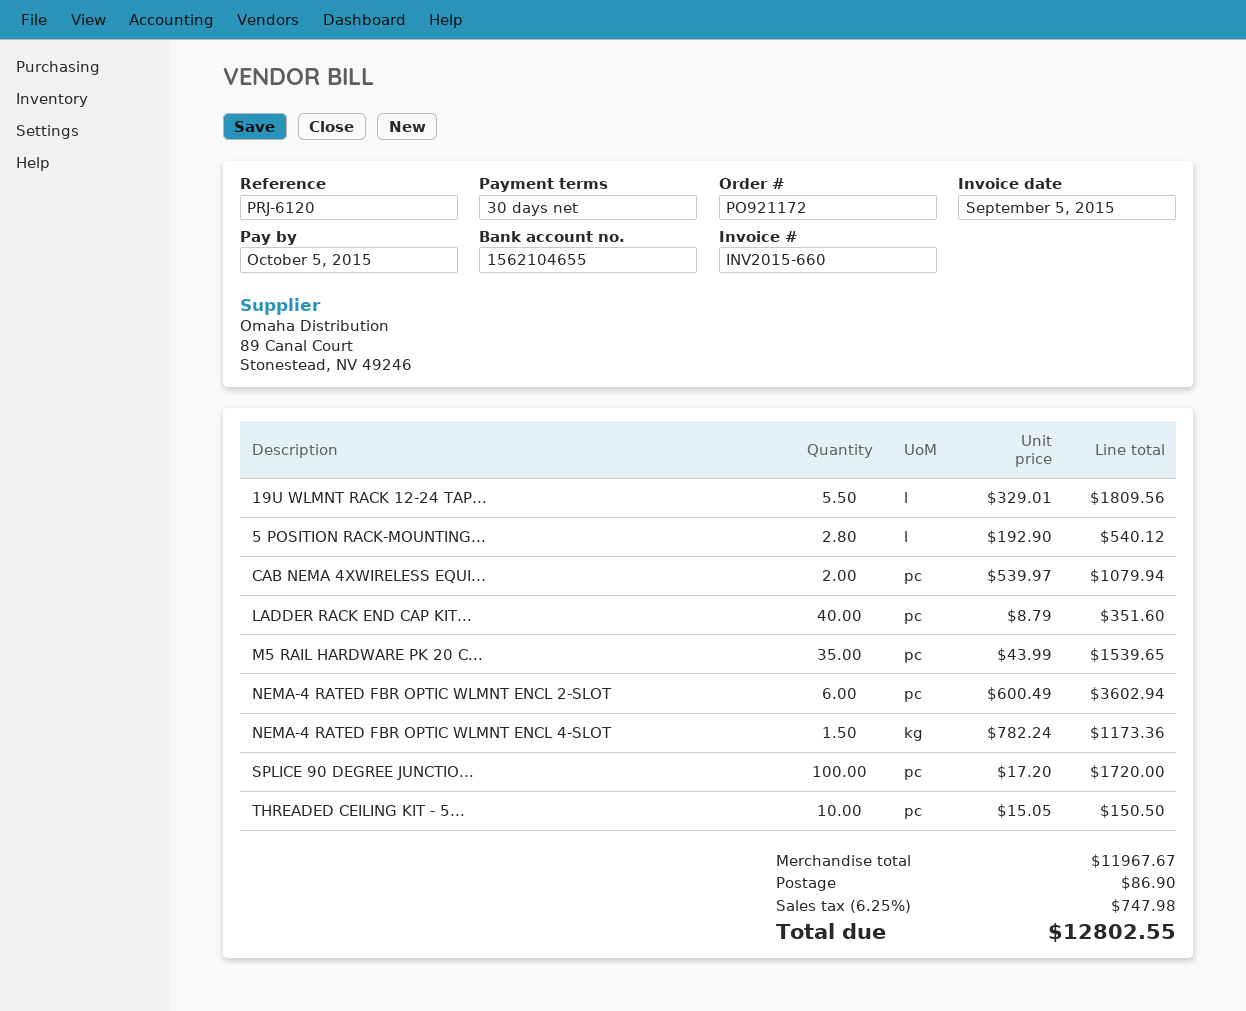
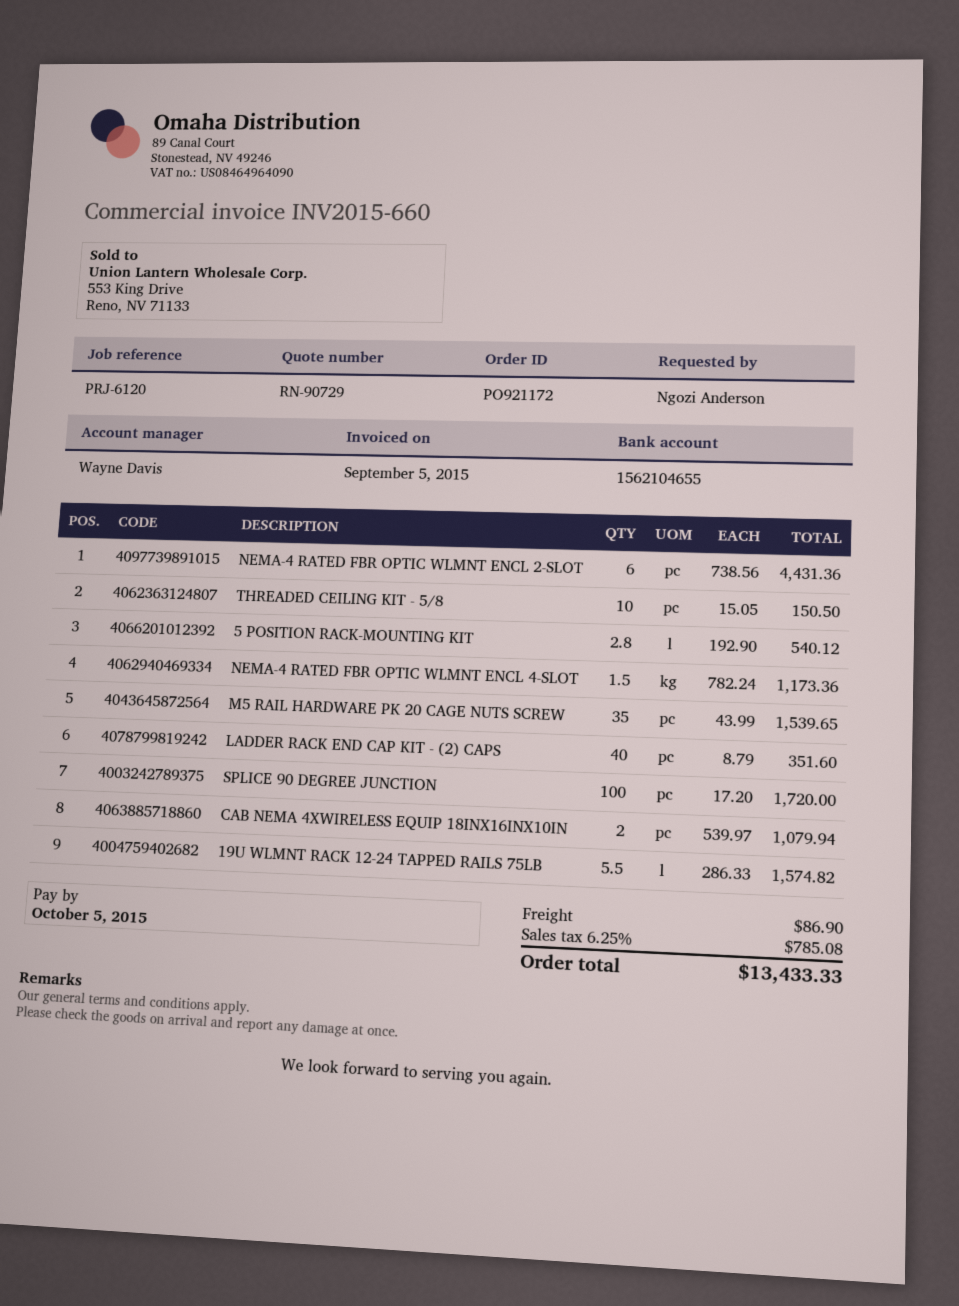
19U WLMNT RACK 12-24 TAP...: 5.5 x 329.01 = 1809.56 -> 5.5 x 286.33 = 1574.82
NEMA-4 RATED FBR OPTIC WLMNT ENCL 2-SLOT: 6 x 600.49 = 3602.94 -> 6 x 738.56 = 4431.36
tax: 6.25% = 747.98 -> 6.25% = 785.08
total: 12802.55 -> 13433.33

